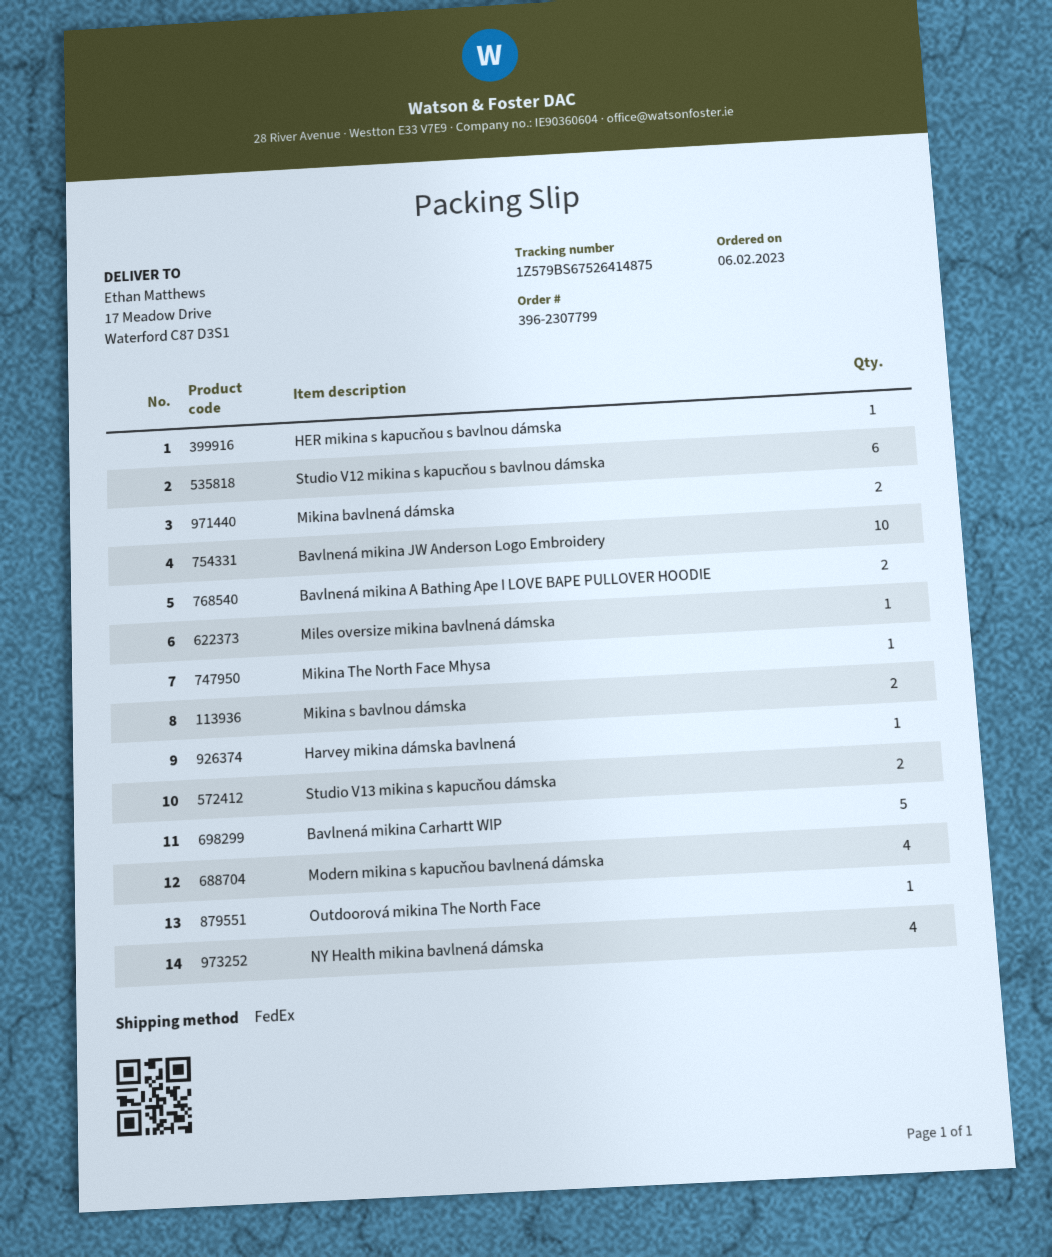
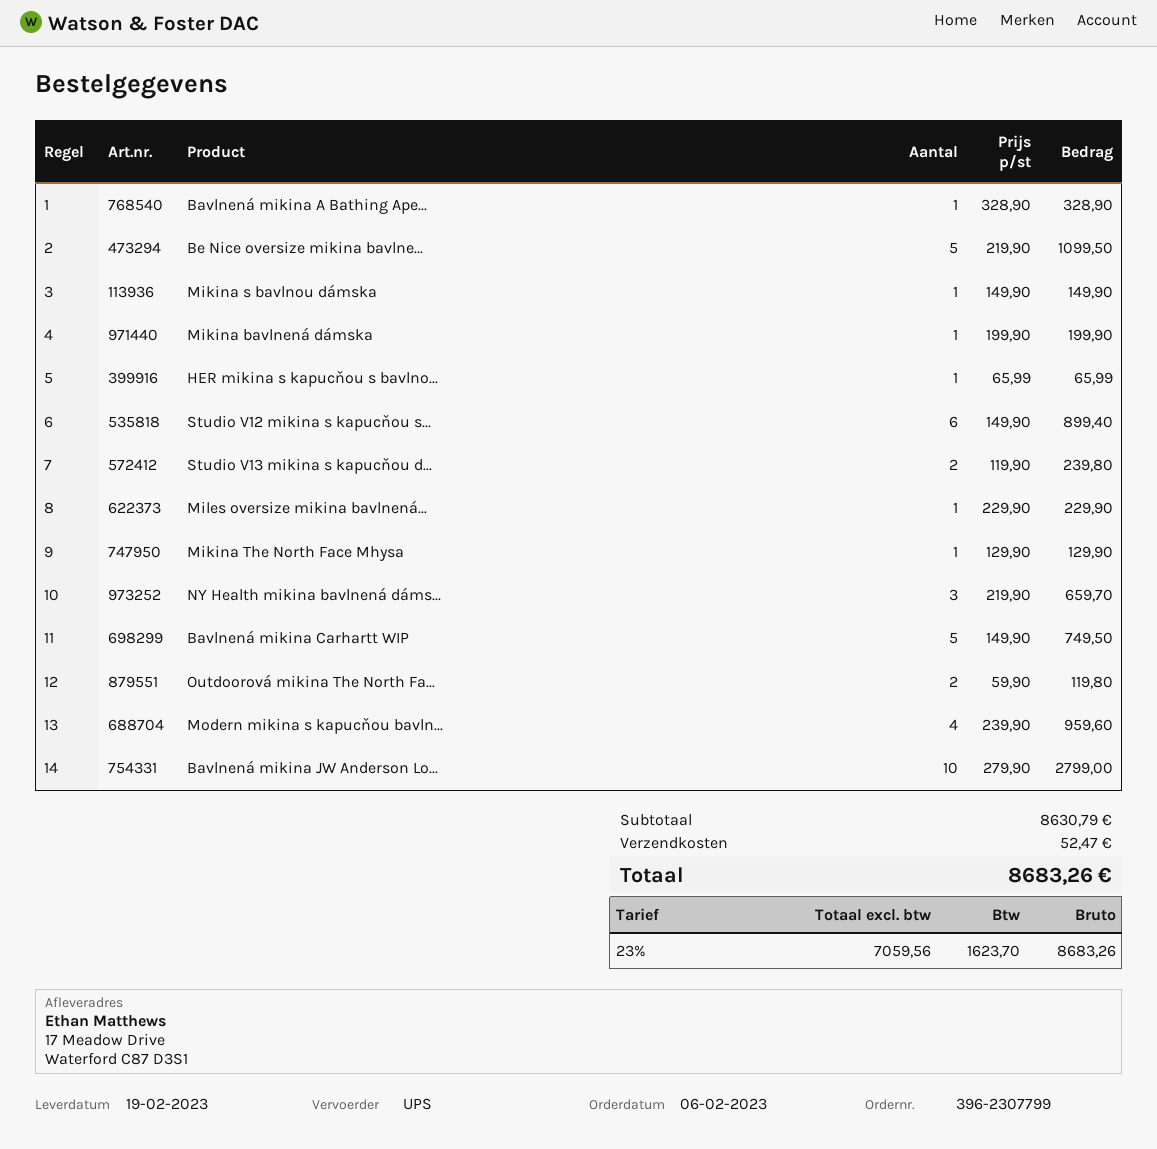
shipping method: FedEx -> UPS
Mikina bavlnená dámska: 2 -> 1
Bavlnená mikina A Bathing Ape I LOVE BAPE PULLOVER HOODIE: 2 -> 1
Mikina s bavlnou dámska: 2 -> 1
Harvey mikina dámska bavlnená: 1 -> none
Outdoorová mikina The North Face: 1 -> 2
NY Health mikina bavlnená dámska: 4 -> 3
Be Nice oversize mikina bavlne...: none -> 5

